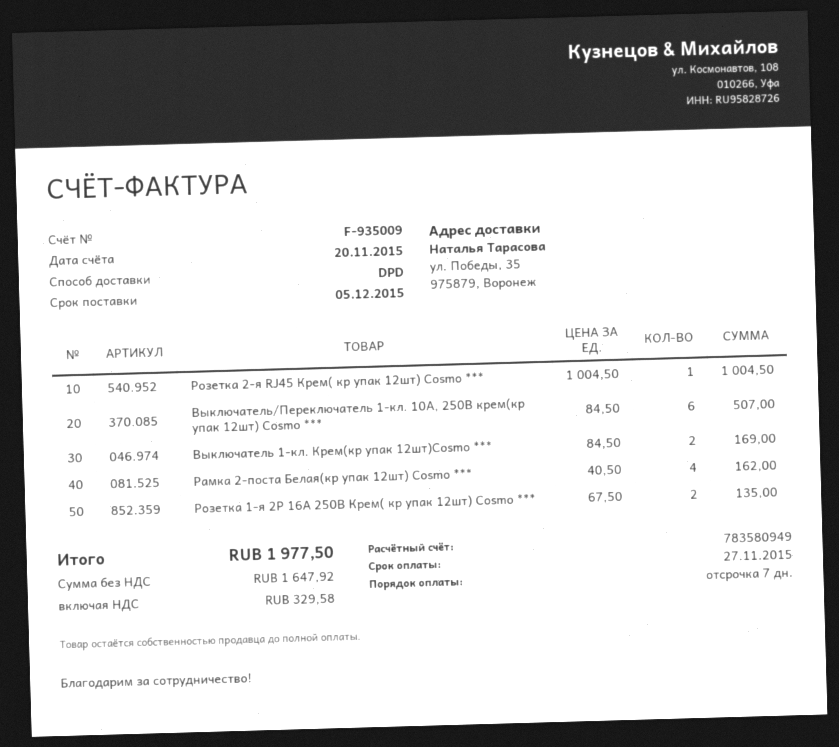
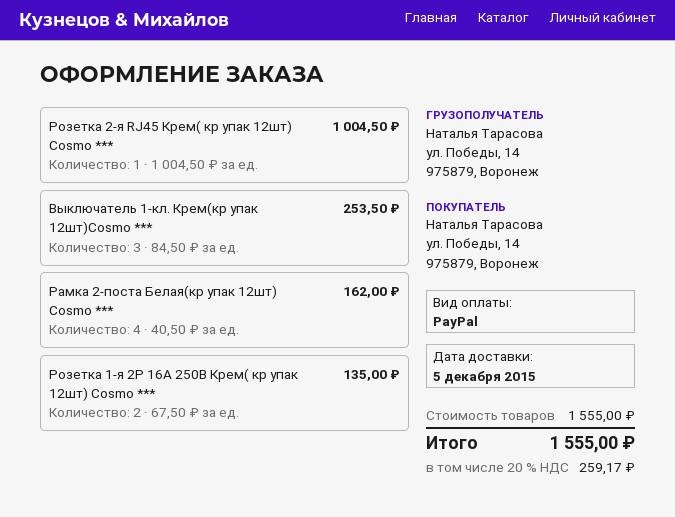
ship to: ул. Победы, 35, 975879, Воронеж -> ул. Победы, 14, 975879, Воронеж
Выключатель/Переключатель 1-кл. 10А, 250В крем(кр упак 12шт) Cosmо ***: 6 x 84.50 = 507.00 -> none
Выключатель 1-кл. Крем(кр упак 12шт)Cosmo ***: 2 x 84.50 = 169.00 -> 3 x 84.50 = 253.50
tax: 329.58 -> 259.17
total: 1977.50 -> 1555.00

